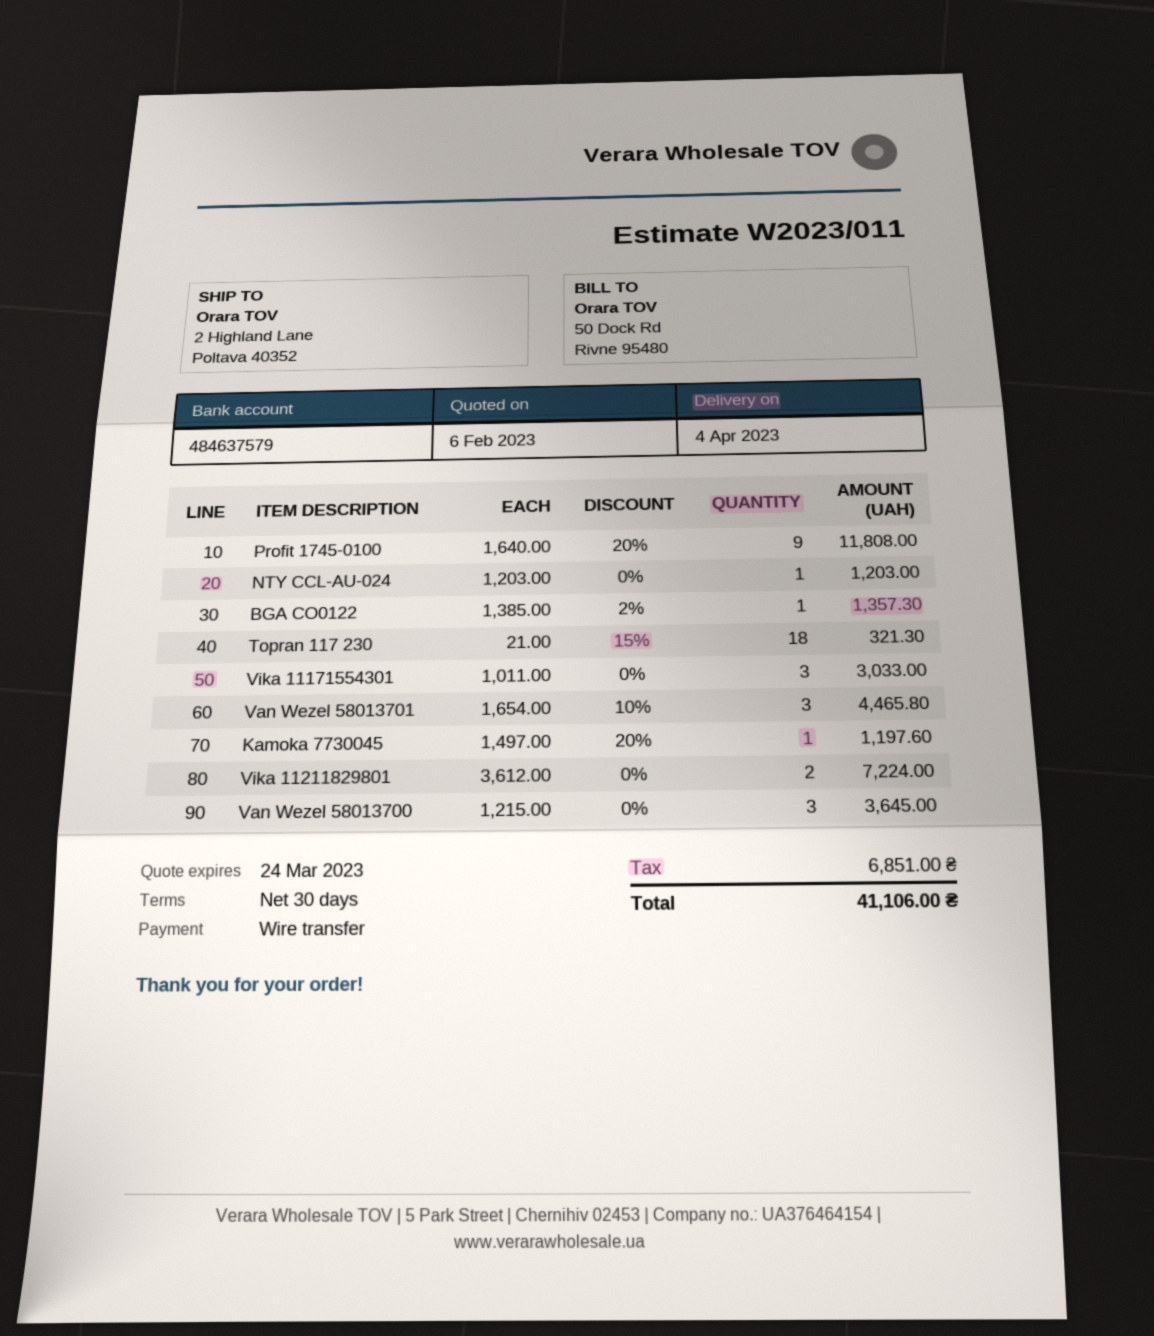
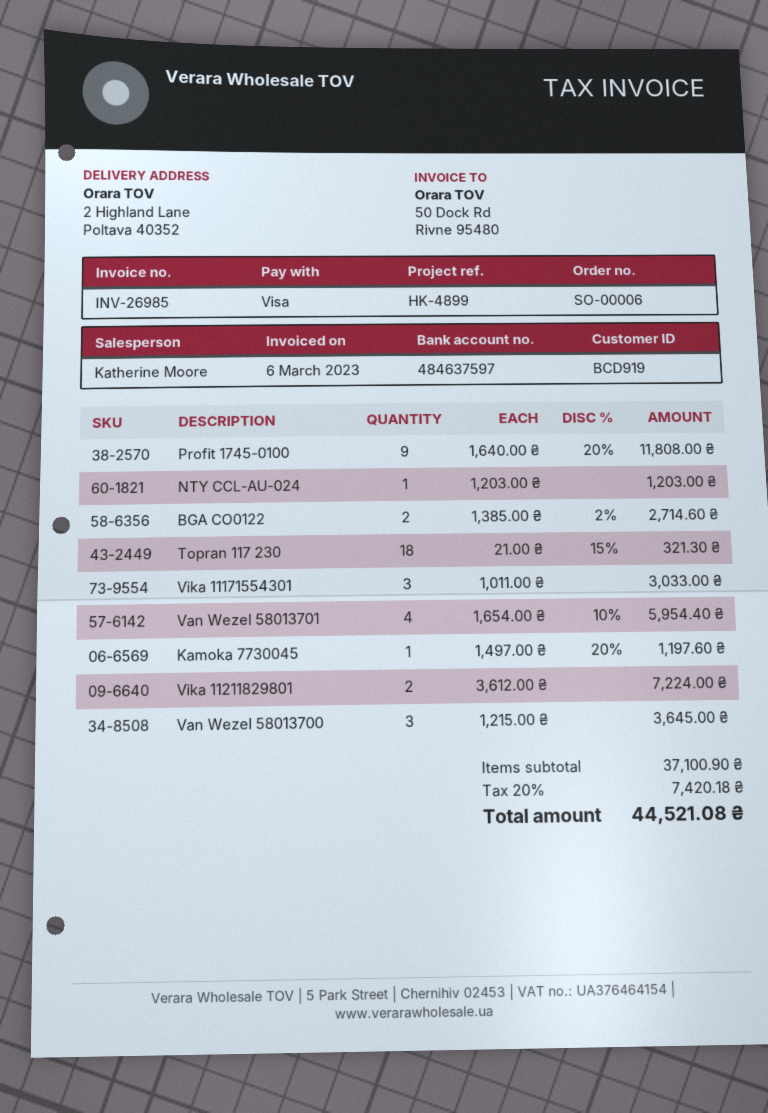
payment method: bank transfer -> Visa
bank account: 484637579 -> 484637597
BGA CO0122: 1 x 1385.00 - 2% = 1357.30 -> 2 x 1385.00 - 2% = 2714.60
Van Wezel 58013701: 3 x 1654.00 - 10% = 4465.80 -> 4 x 1654.00 - 10% = 5954.40
tax: 6851.00 -> 7420.18
total: 41106.00 -> 44521.08

